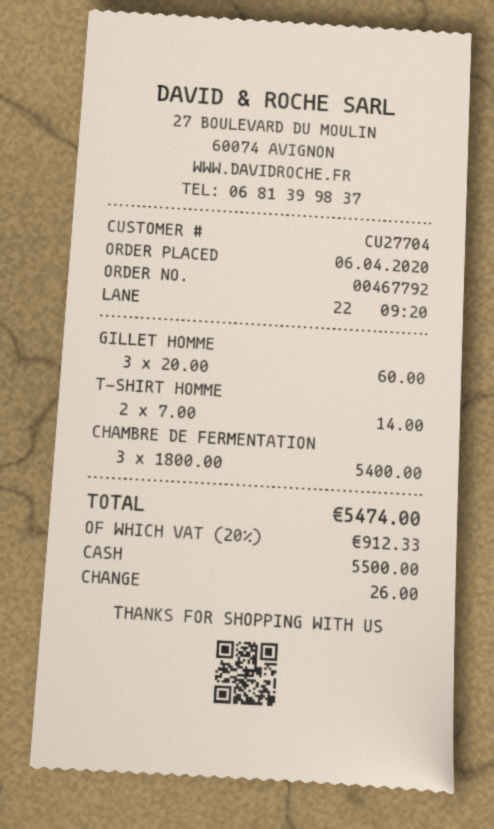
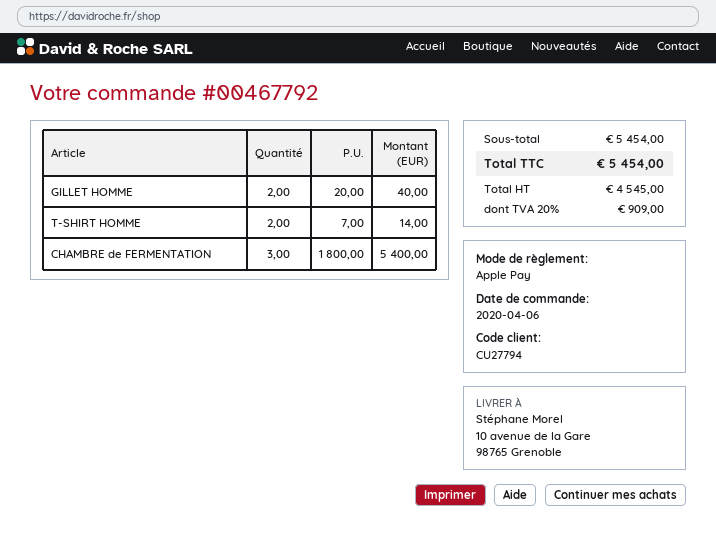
customer number: CU27704 -> CU27794
payment method: cash -> Apple Pay
GILLET HOMME: 3 x 20.00 = 60.00 -> 2 x 20.00 = 40.00
tax: 20% = 912.33 -> 20% = 909.00
total: 5474.00 -> 5454.00

